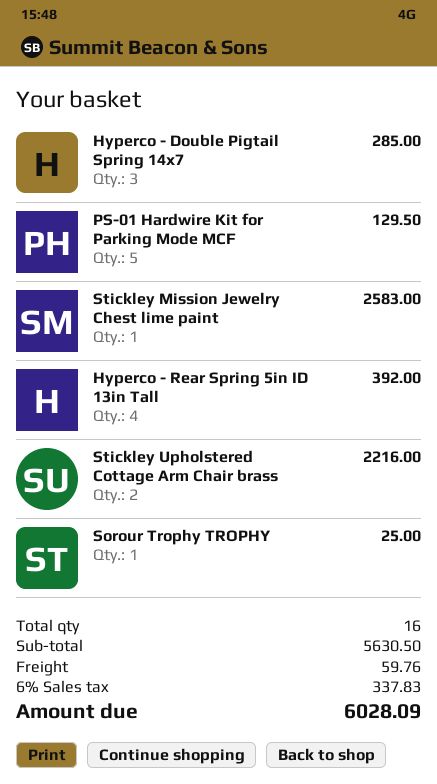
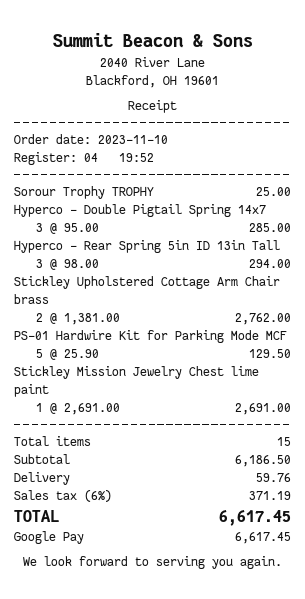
Stickley Mission Jewelry Chest lime paint: 1 for 2583.00 -> 1 for 2691.00
Hyperco - Rear Spring 5in ID 13in Tall: 4 for 392.00 -> 3 for 294.00
Stickley Upholstered Cottage Arm Chair brass: 2 for 2216.00 -> 2 for 2762.00
total quantity: 16 -> 15
subtotal: 5630.50 -> 6186.50
tax: 6% = 337.83 -> 6% = 371.19
total: 6028.09 -> 6617.45

